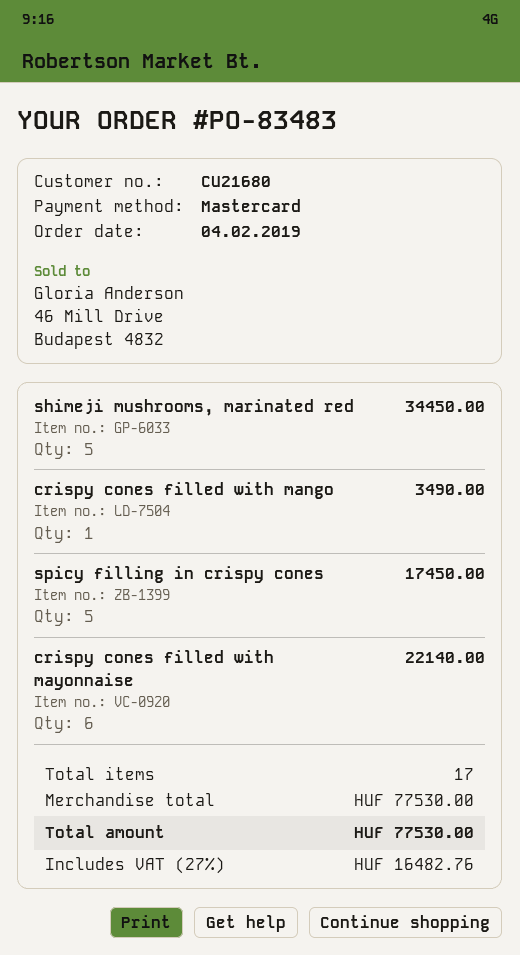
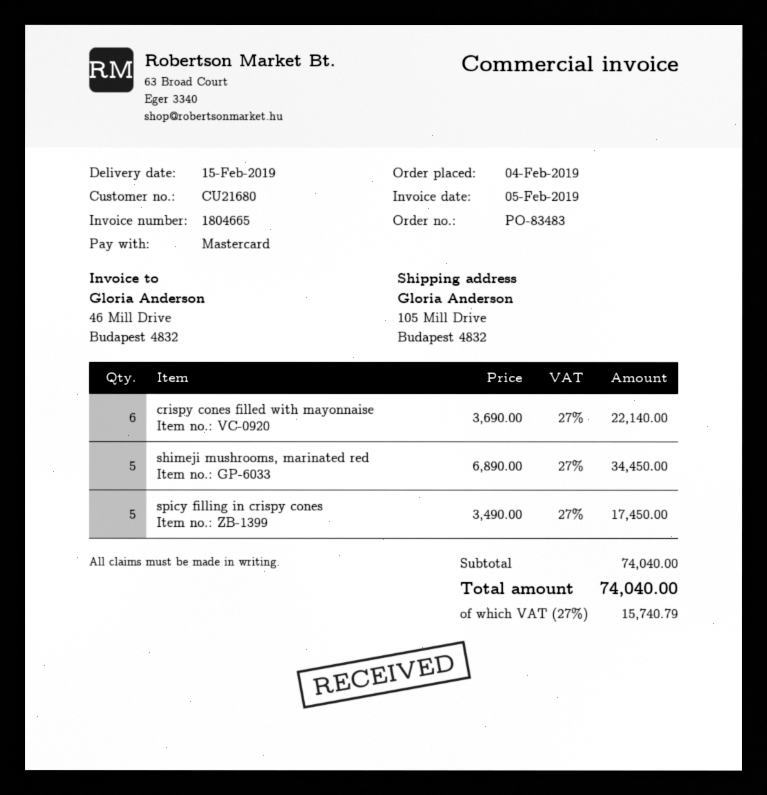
crispy cones filled with mango: 1 for 3490.00 -> none
subtotal: 77530.00 -> 74040.00
tax: 27% = 16482.76 -> 27% = 15740.79
total: 77530.00 -> 74040.00

